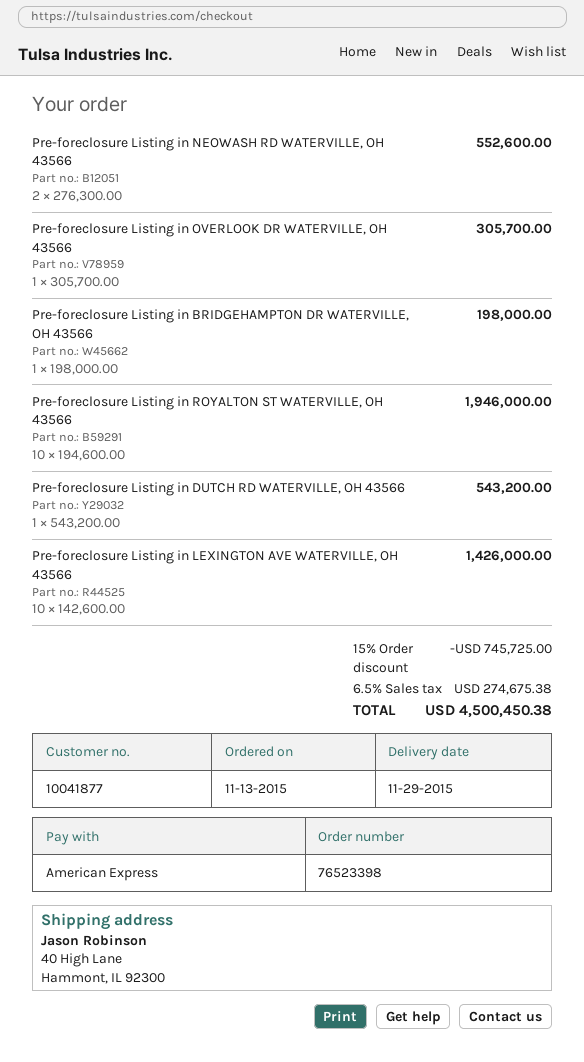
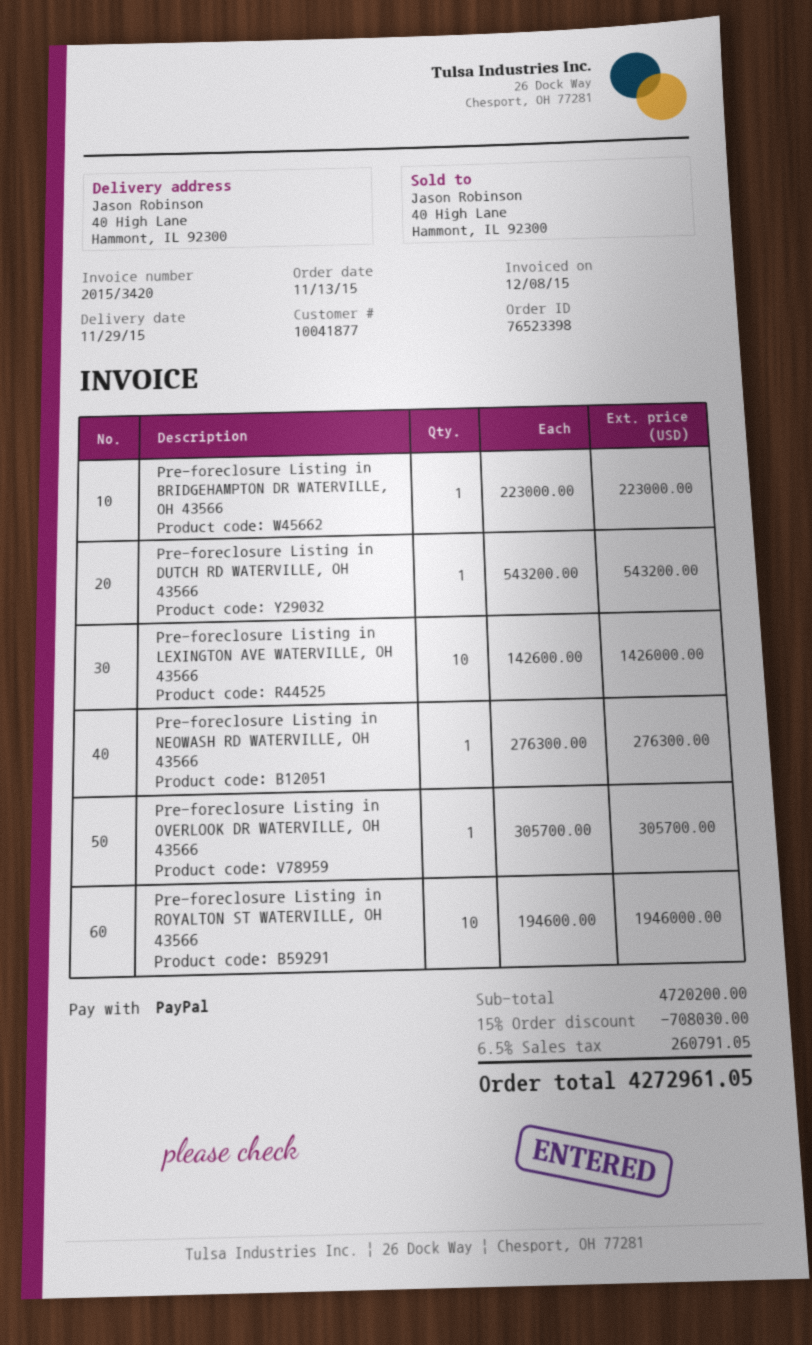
payment method: American Express -> PayPal
Pre-foreclosure Listing in NEOWASH RD WATERVILLE, OH 43566: 2 x 276300.00 = 552600.00 -> 1 x 276300.00 = 276300.00
Pre-foreclosure Listing in BRIDGEHAMPTON DR WATERVILLE, OH 43566: 1 x 198000.00 = 198000.00 -> 1 x 223000.00 = 223000.00
discount: 15% = 745725.00 -> 15% = 708030.00
tax: 6.5% = 274675.38 -> 6.5% = 260791.05
total: 4500450.38 -> 4272961.05

